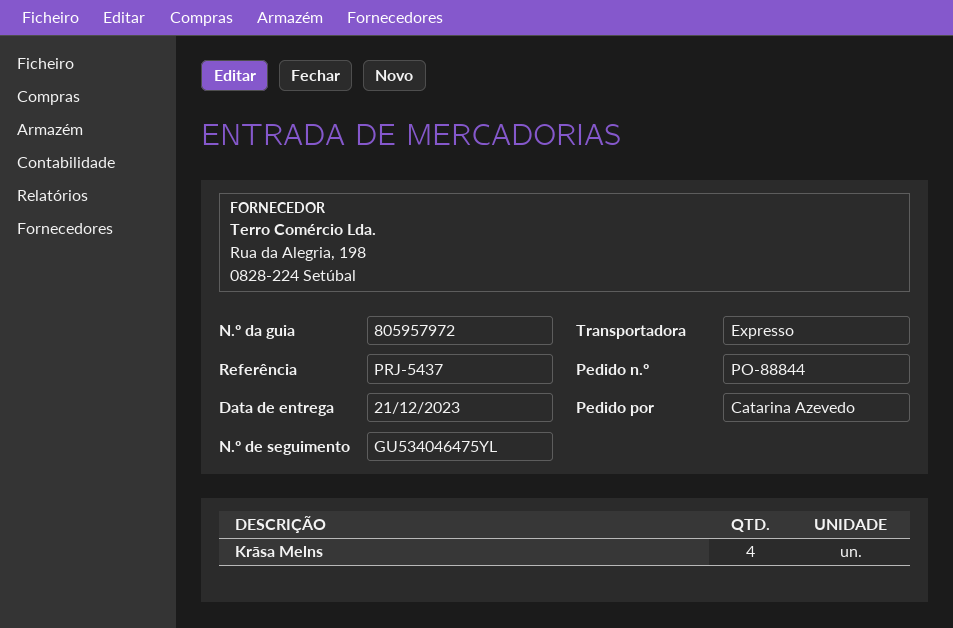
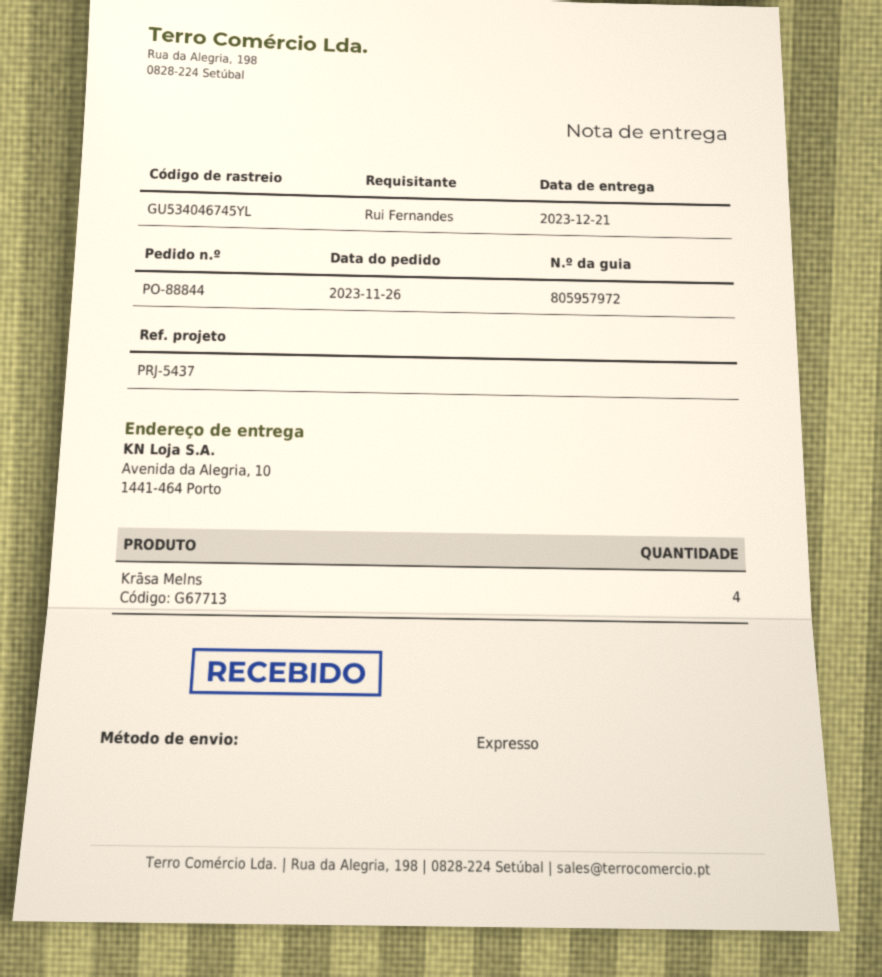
ordered by: Catarina Azevedo -> Rui Fernandes
tracking number: GU534046475YL -> GU534046745YL

